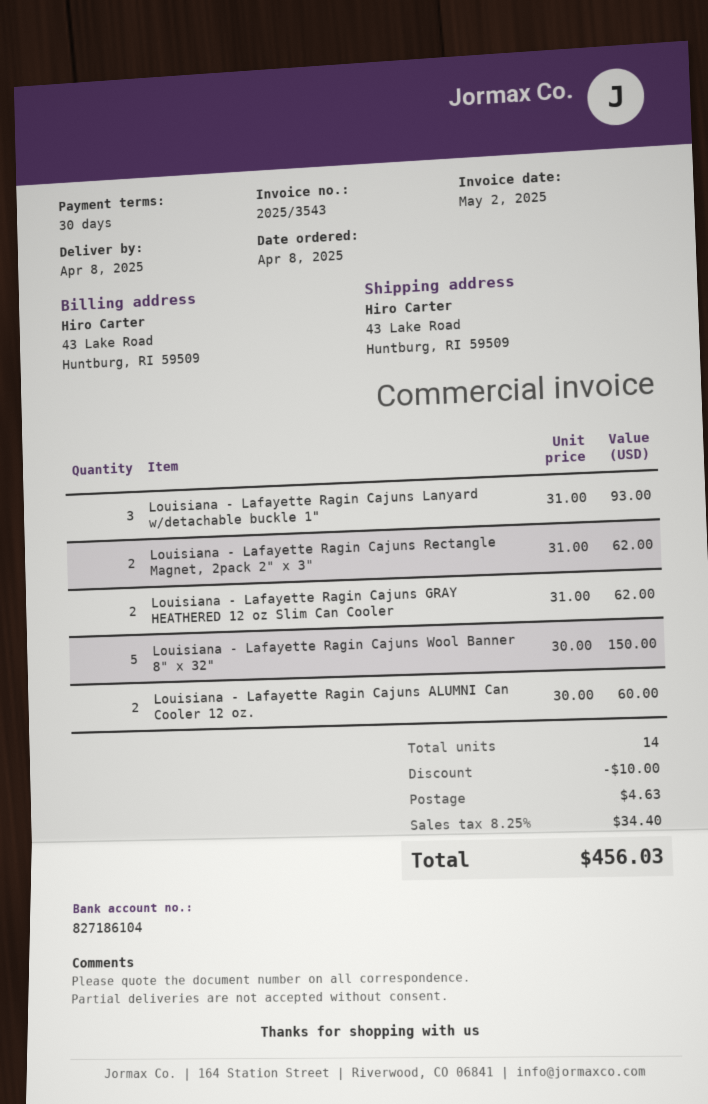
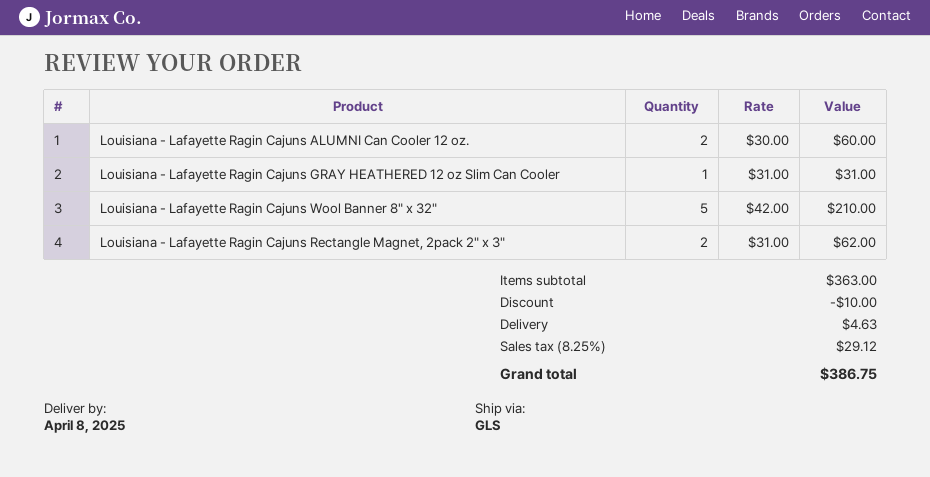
Louisiana - Lafayette Ragin Cajuns Lanyard w/detachable buckle 1": 3 x 31.00 = 93.00 -> none
Louisiana - Lafayette Ragin Cajuns GRAY HEATHERED 12 oz Slim Can Cooler: 2 x 31.00 = 62.00 -> 1 x 31.00 = 31.00
Louisiana - Lafayette Ragin Cajuns Wool Banner 8" x 32": 5 x 30.00 = 150.00 -> 5 x 42.00 = 210.00
tax: 8.25% = 34.40 -> 8.25% = 29.12
total: 456.03 -> 386.75

